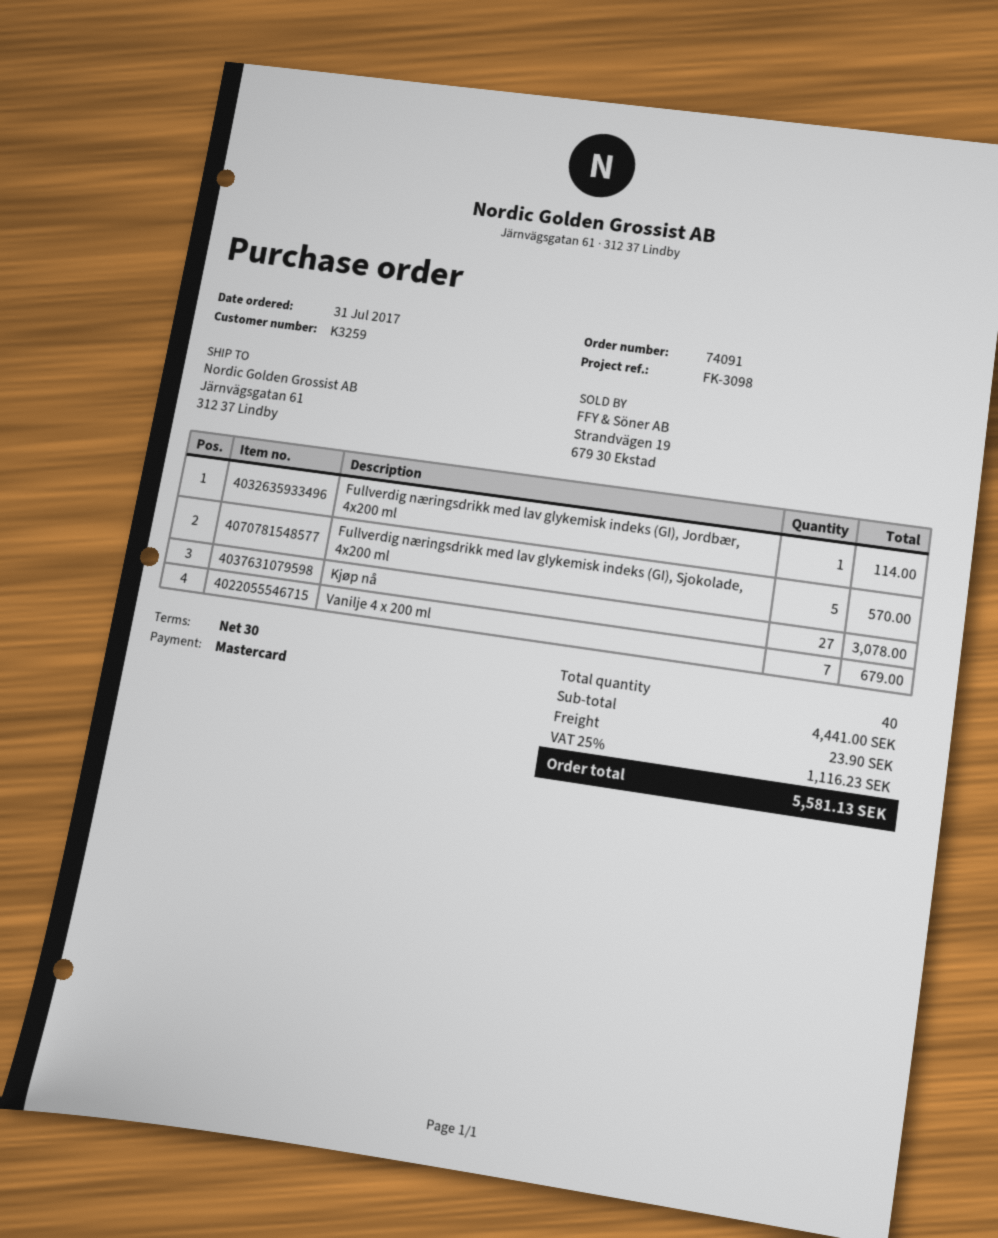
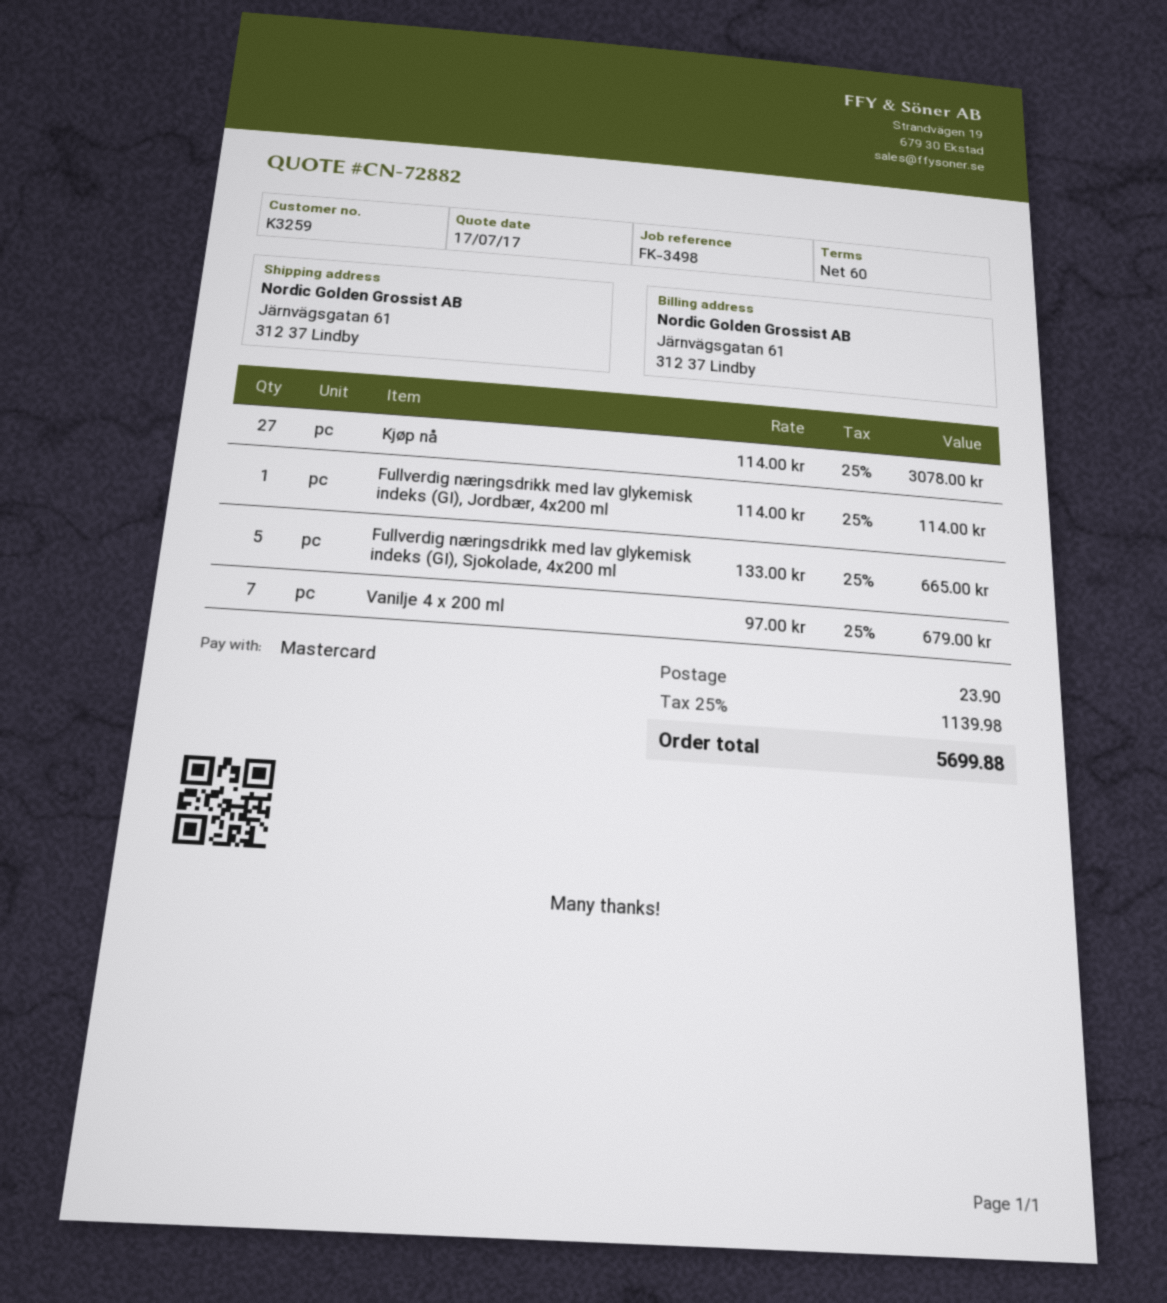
payment terms: 30 days -> 60 days
reference: FK-3098 -> FK-3498
Fullverdig næringsdrikk med lav glykemisk indeks (GI), Sjokolade, 4x200 ml: 5 for 570.00 -> 5 for 665.00
tax: 25% = 1116.23 -> 25% = 1139.98
total: 5581.13 -> 5699.88

